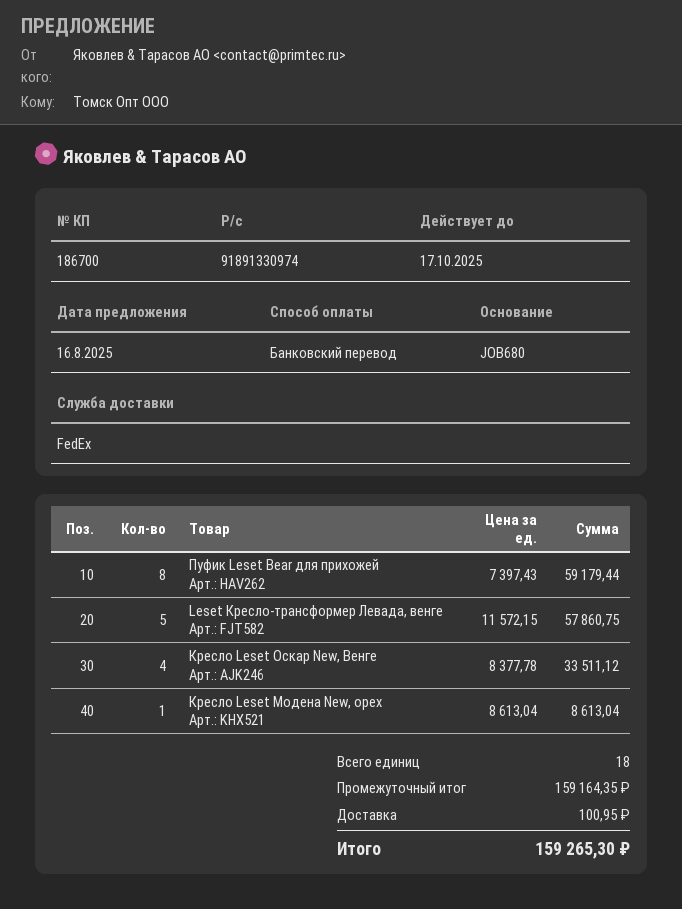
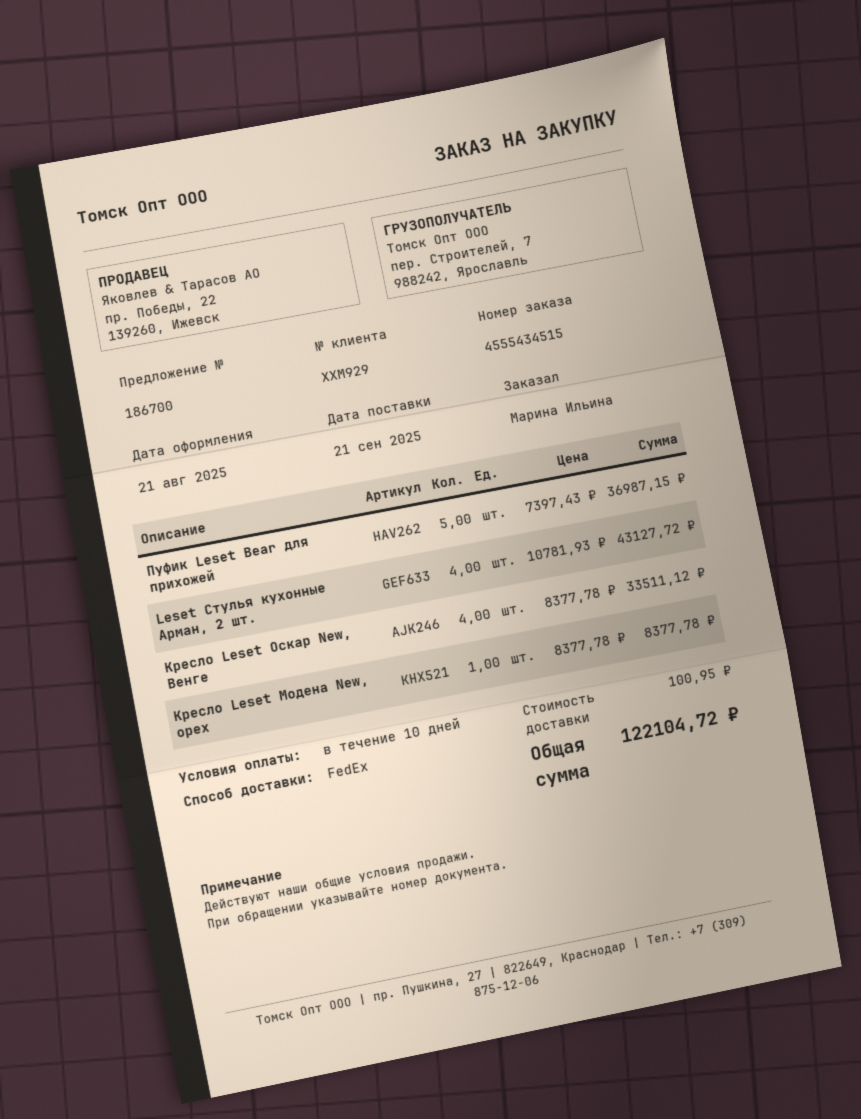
Пуфик Leset Bear для прихожей: 8 x 7397.43 = 59179.44 -> 5 x 7397.43 = 36987.15
Leset Кресло-трансформер Левада, венге: 5 x 11572.15 = 57860.75 -> none
Кресло Leset Модена New, орех: 1 x 8613.04 = 8613.04 -> 1 x 8377.78 = 8377.78
Leset Стулья кухонные Арман, 2 шт.: none -> 4 x 10781.93 = 43127.72
total: 159265.30 -> 122104.72

